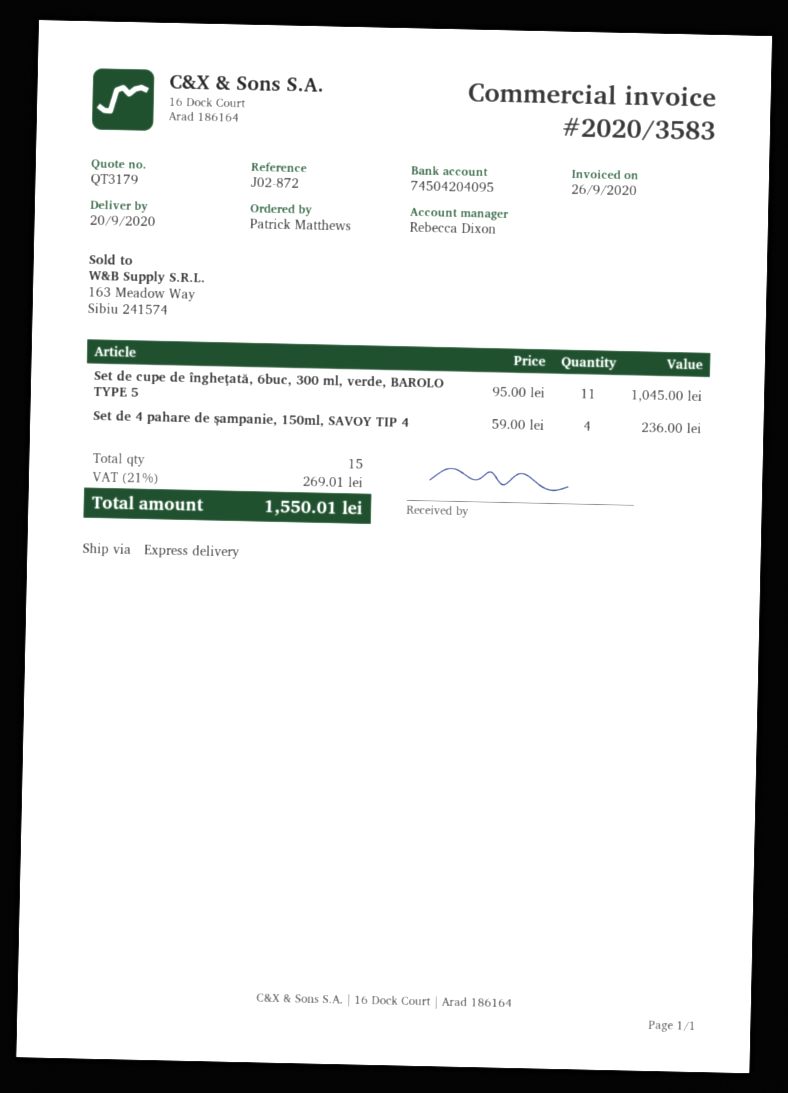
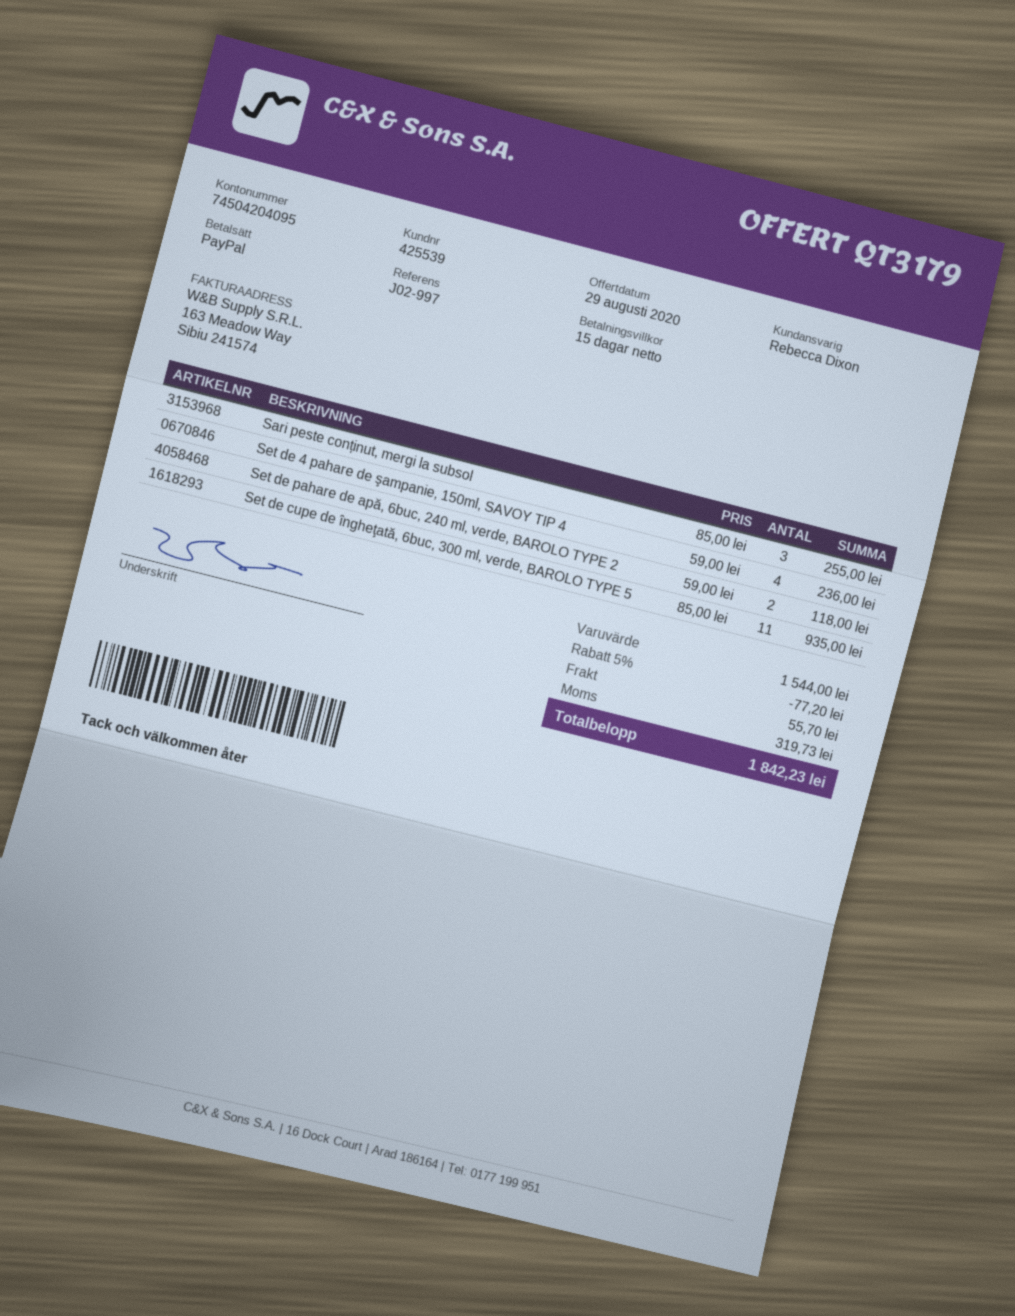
reference: J02-872 -> J02-997
Set de cupe de îngheţată, 6buc, 300 ml, verde, BAROLO TYPE 5: 11 x 95.00 = 1045.00 -> 11 x 85.00 = 935.00
Sari peste conținut, mergi la subsol: none -> 3 x 85.00 = 255.00
Set de pahare de apă, 6buc, 240 ml, verde, BAROLO TYPE 2: none -> 2 x 59.00 = 118.00
discount: none -> 5% = 77.20
shipping: none -> 55.70
tax: 269.01 -> 319.73
total: 1550.01 -> 1842.23

